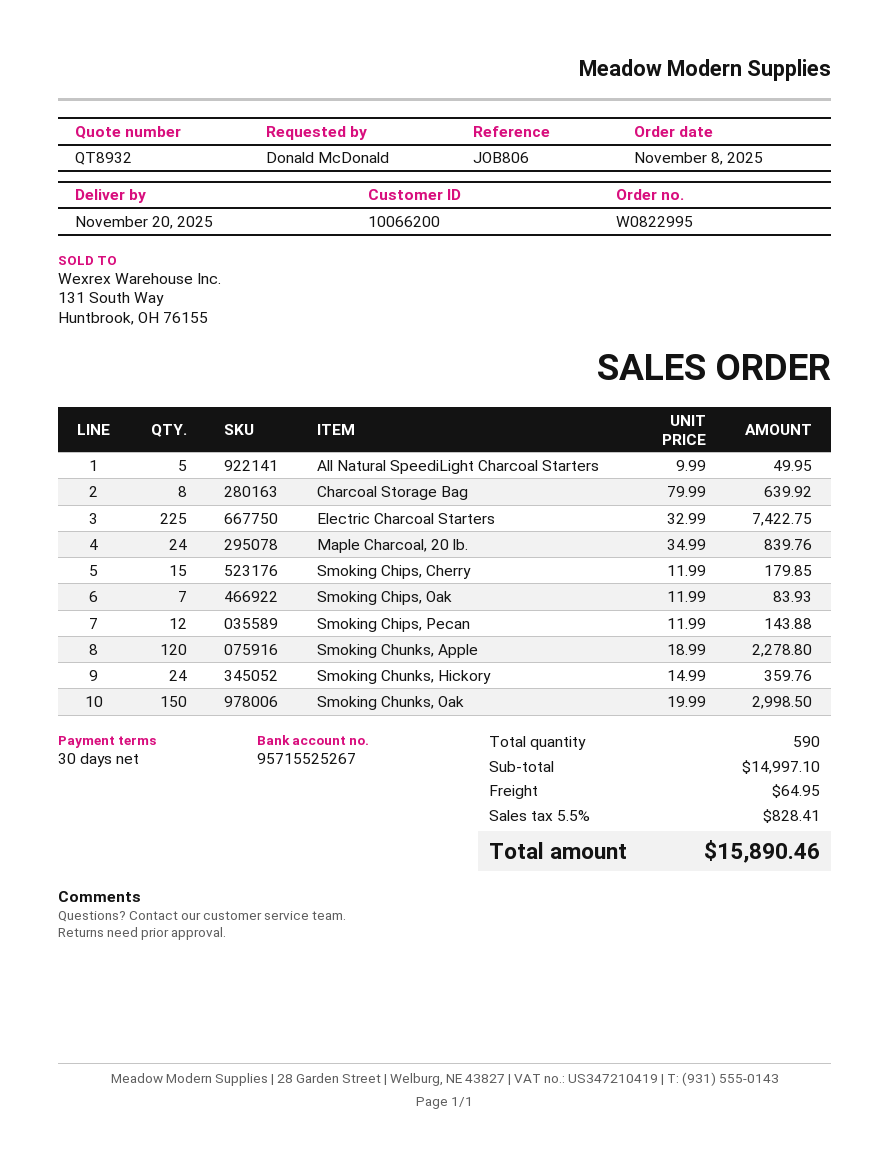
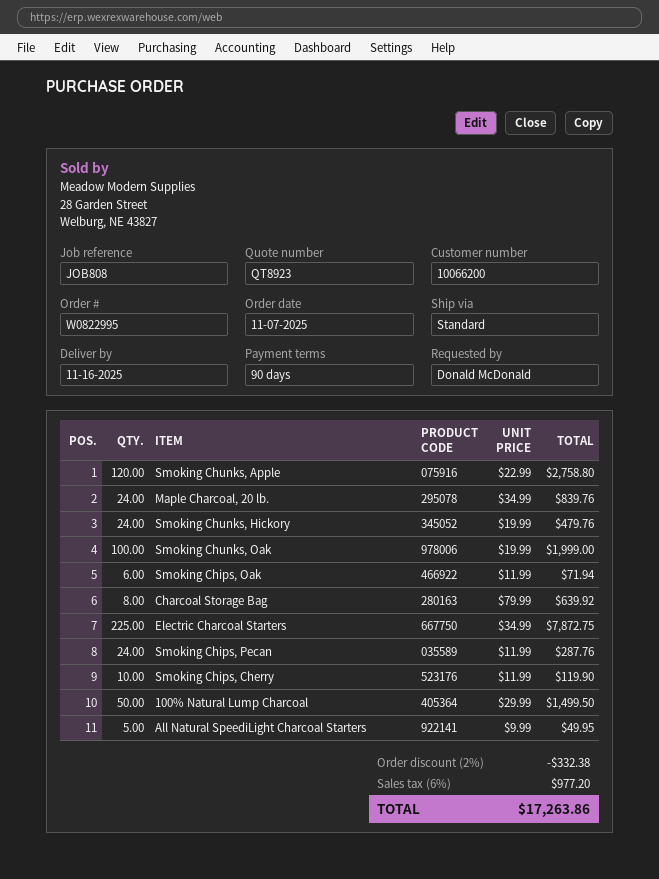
quote number: QT8932 -> QT8923
order date: 2025-11-08 -> 2025-11-07
delivery date: 2025-11-20 -> 2025-11-16
payment terms: 30 days -> 90 days
reference: JOB806 -> JOB808
Electric Charcoal Starters: 225 x 32.99 = 7422.75 -> 225 x 34.99 = 7872.75
Smoking Chips, Cherry: 15 x 11.99 = 179.85 -> 10 x 11.99 = 119.90
Smoking Chips, Oak: 7 x 11.99 = 83.93 -> 6 x 11.99 = 71.94
Smoking Chips, Pecan: 12 x 11.99 = 143.88 -> 24 x 11.99 = 287.76
Smoking Chunks, Apple: 120 x 18.99 = 2278.80 -> 120 x 22.99 = 2758.80
Smoking Chunks, Hickory: 24 x 14.99 = 359.76 -> 24 x 19.99 = 479.76
Smoking Chunks, Oak: 150 x 19.99 = 2998.50 -> 100 x 19.99 = 1999.00
100% Natural Lump Charcoal: none -> 50 x 29.99 = 1499.50
discount: none -> 2% = 332.38
shipping: 64.95 -> none
tax: 5.5% = 828.41 -> 6% = 977.20
total: 15890.46 -> 17263.86

